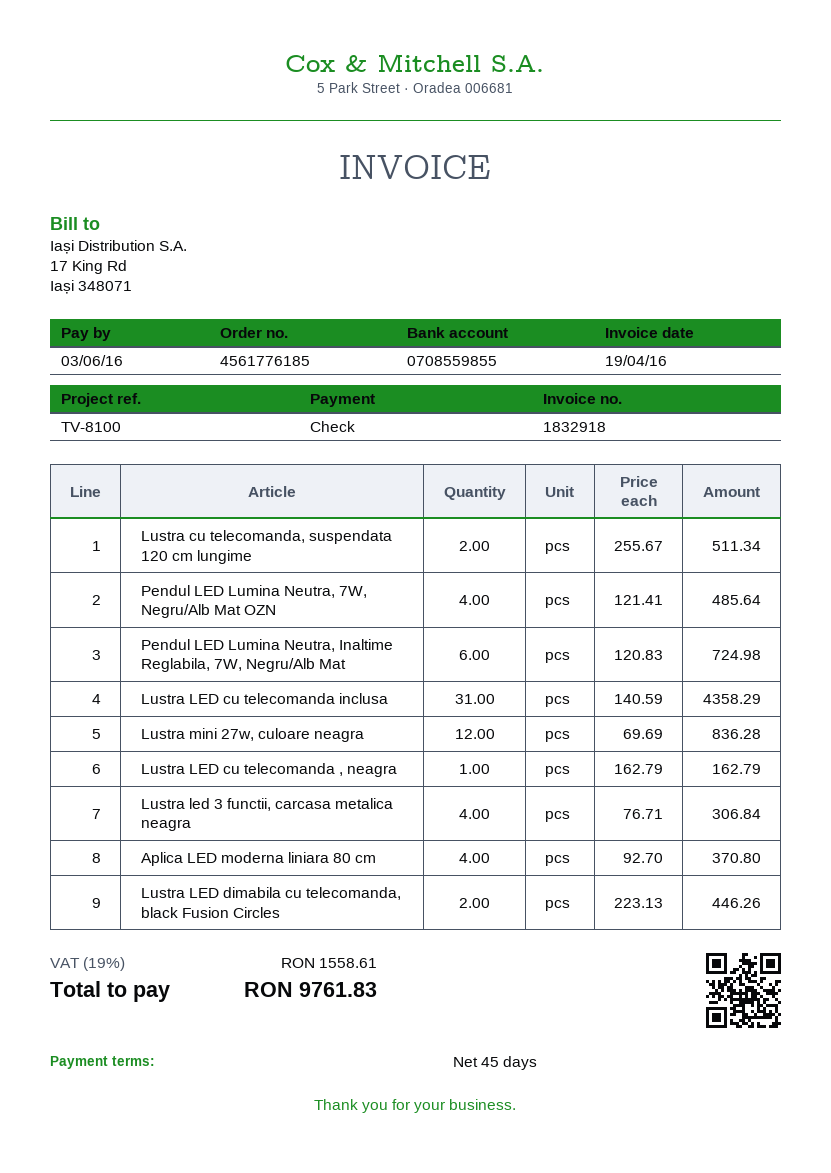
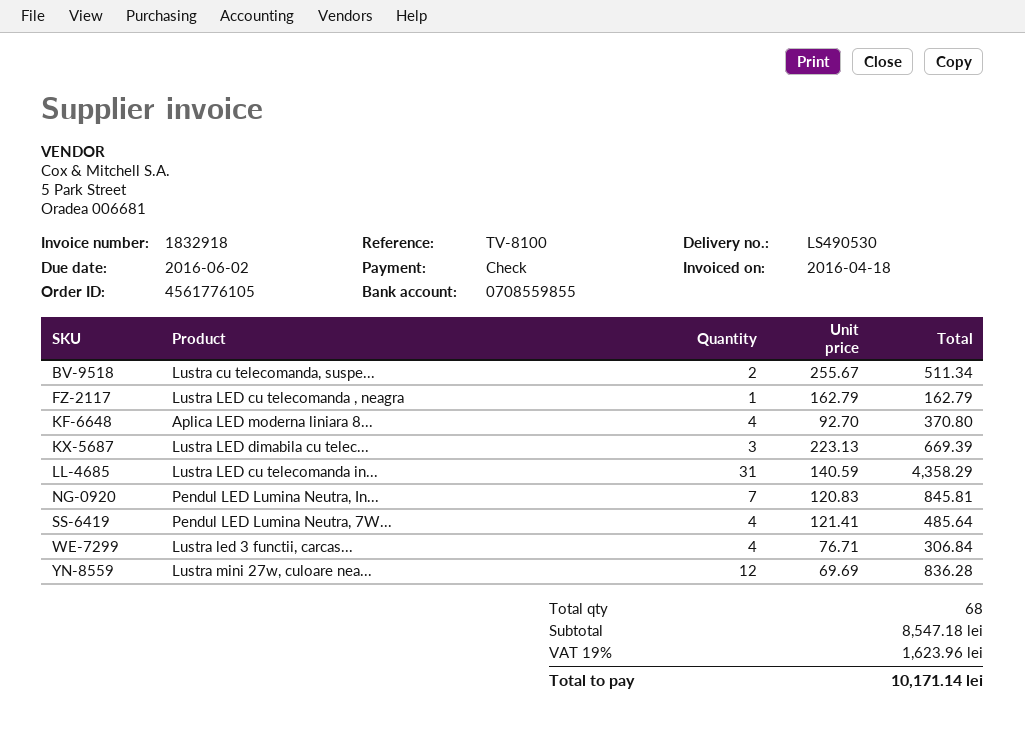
order number: 4561776185 -> 4561776105
invoice date: 2016-04-19 -> 2016-04-18
due date: 2016-06-03 -> 2016-06-02
Pendul LED Lumina Neutra, Inaltime Reglabila, 7W, Negru/Alb Mat: 6 x 120.83 = 724.98 -> 7 x 120.83 = 845.81
Lustra LED dimabila cu telecomanda, black Fusion Circles: 2 x 223.13 = 446.26 -> 3 x 223.13 = 669.39
tax: 19% = 1558.61 -> 19% = 1623.96
total: 9761.83 -> 10171.14

